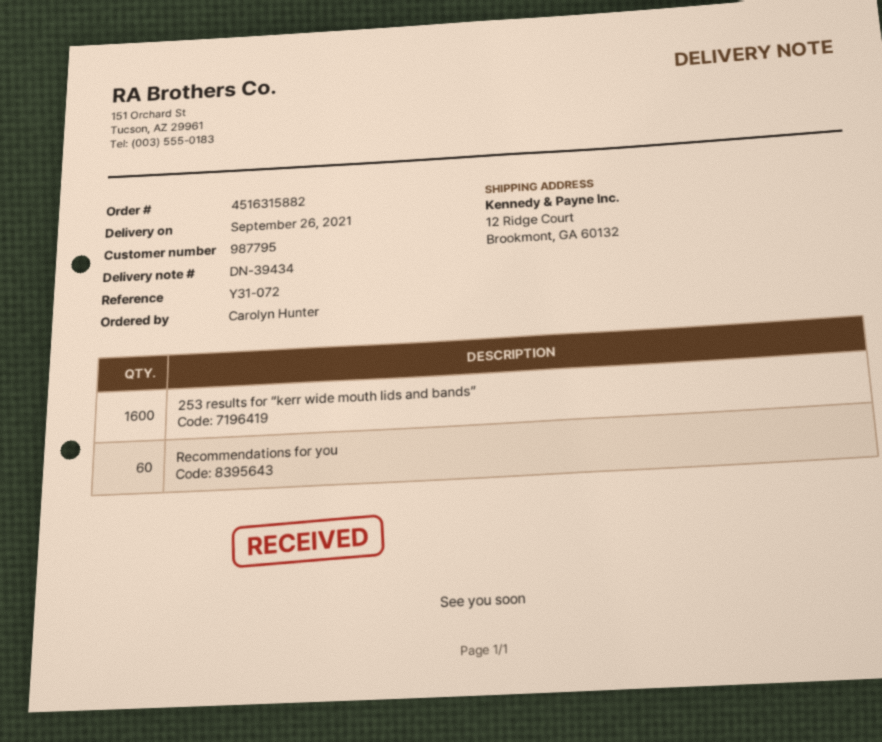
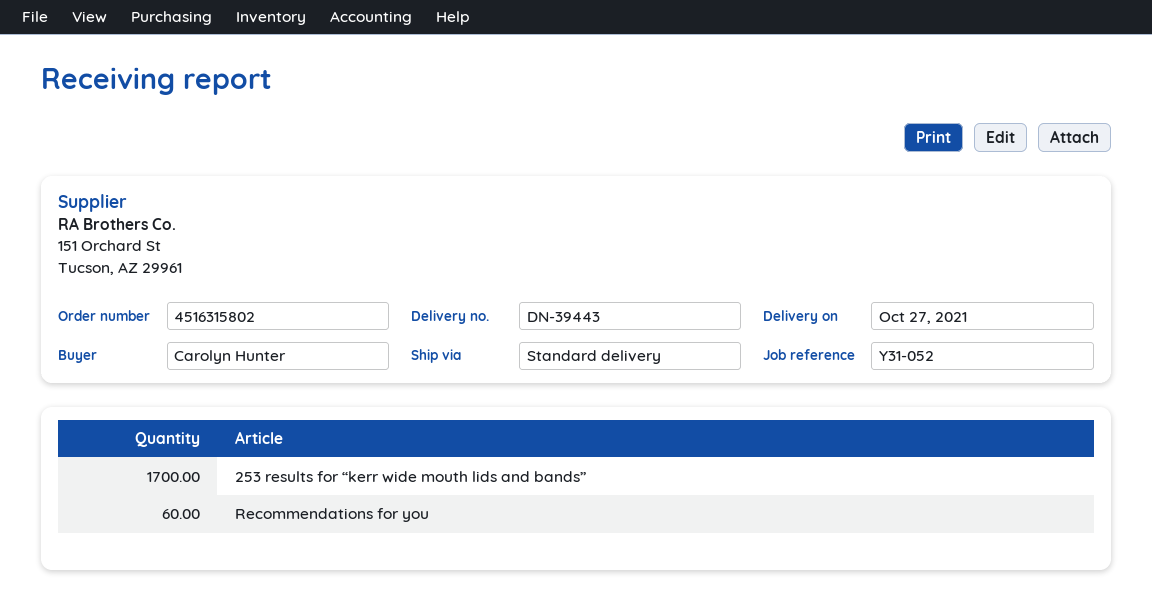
order number: 4516315882 -> 4516315802
delivery note number: DN-39434 -> DN-39443
delivery date: 2021-09-26 -> 2021-10-27
reference: Y31-072 -> Y31-052
253 results for “kerr wide mouth lids and bands”: 1600 -> 1700

